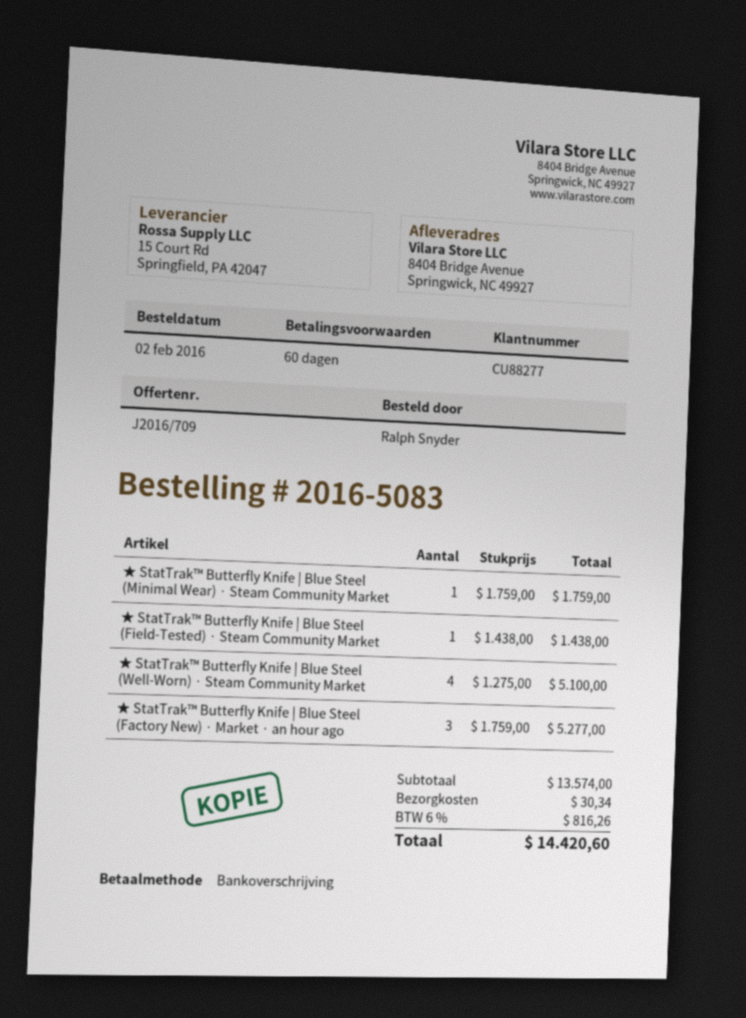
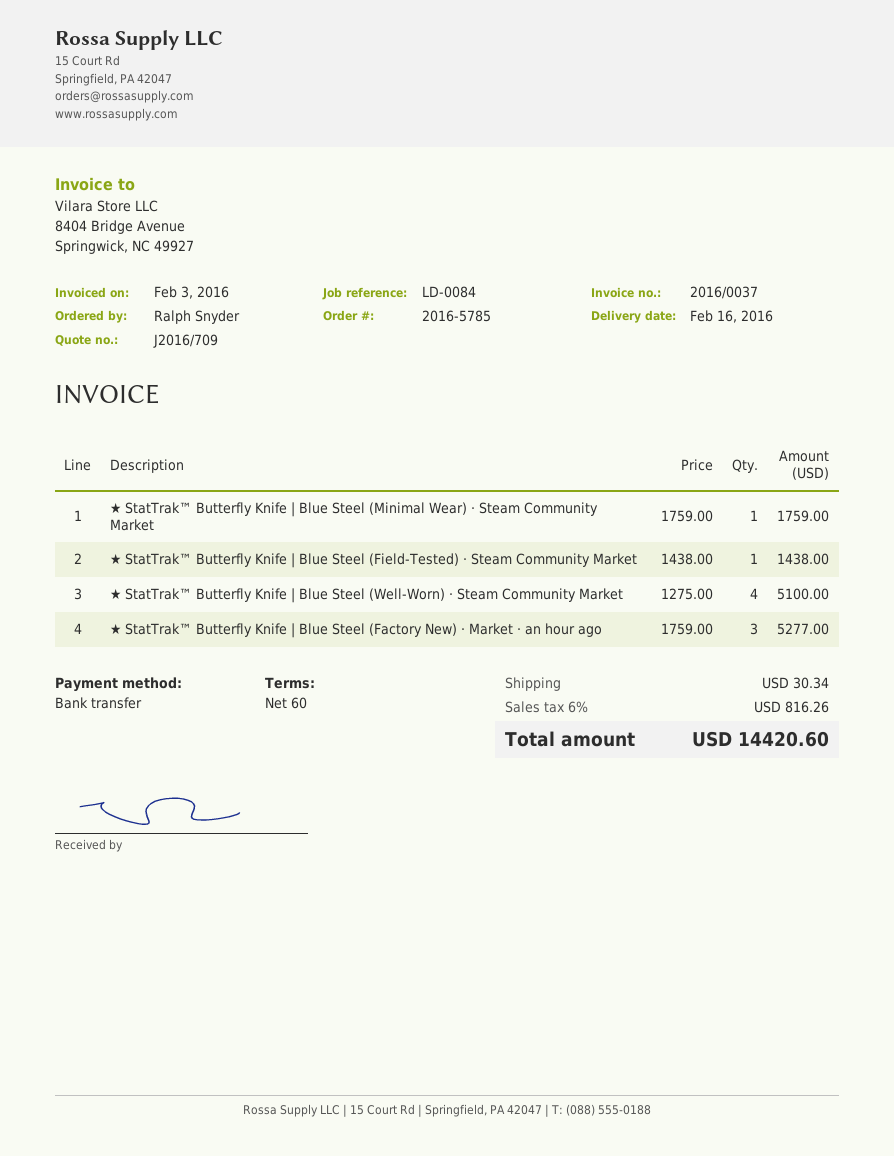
order number: 2016-5083 -> 2016-5785

